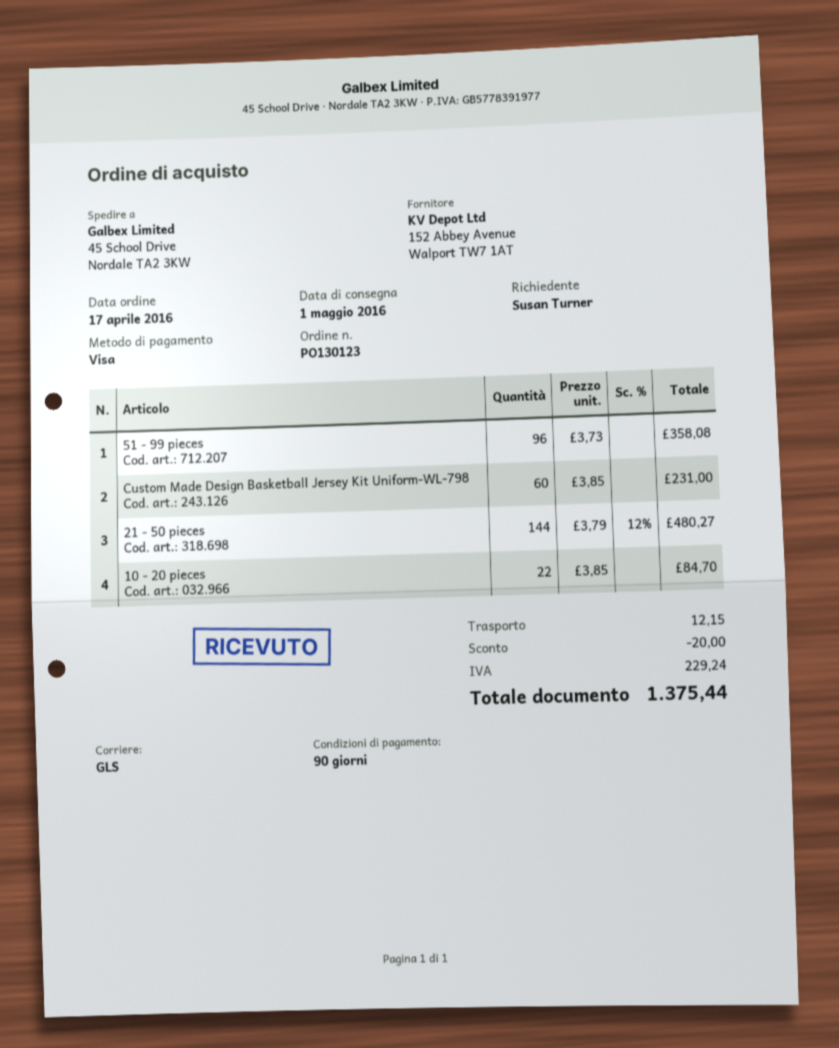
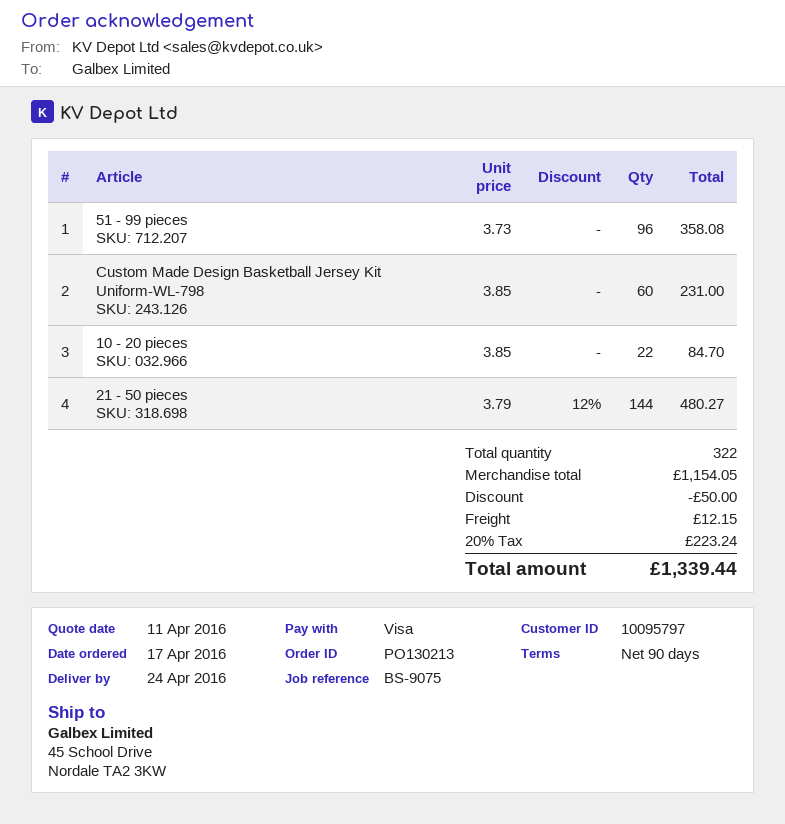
order number: PO130123 -> PO130213
delivery date: 2016-05-01 -> 2016-04-24
discount: 20.00 -> 50.00
tax: 229.24 -> 223.24
total: 1375.44 -> 1339.44

